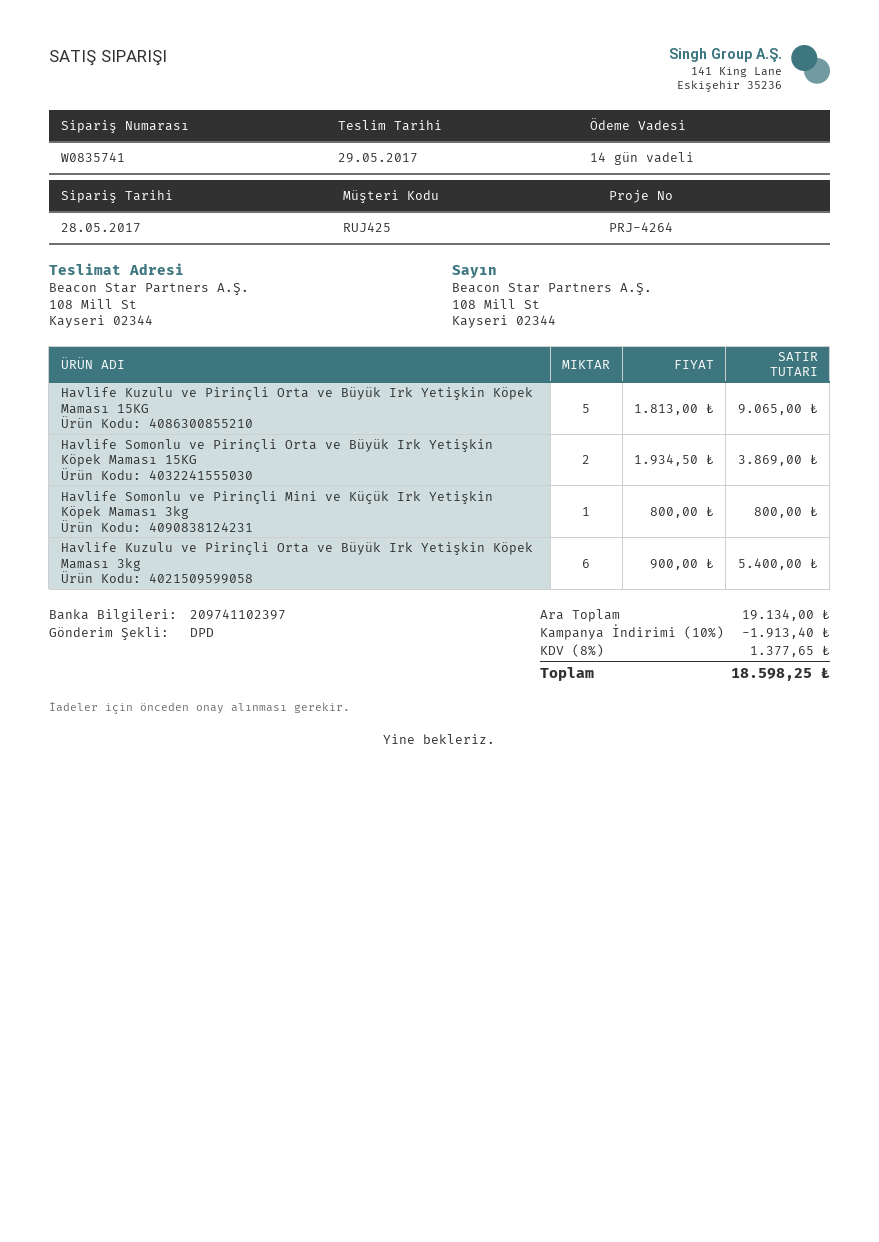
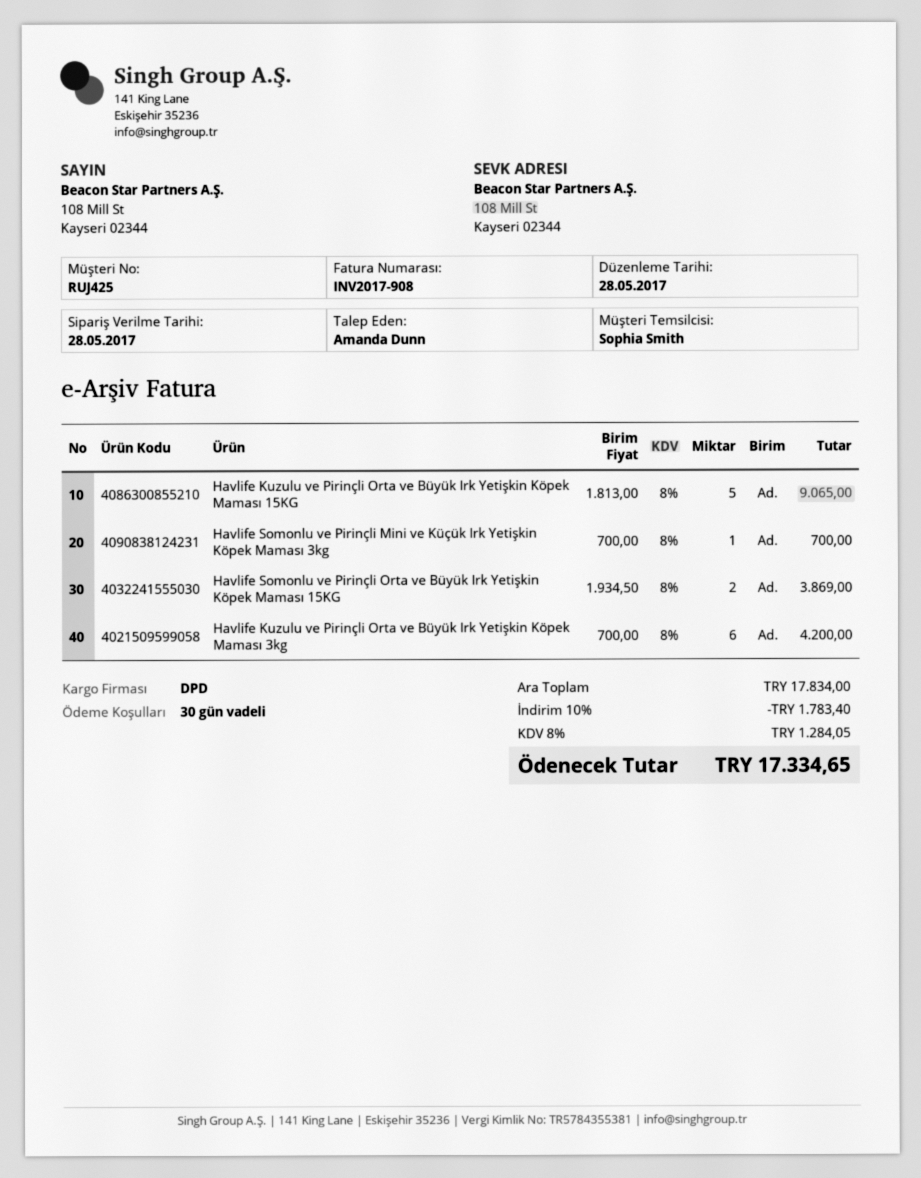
payment terms: 14 days -> 30 days
Havlife Somonlu ve Pirinçli Mini ve Küçük Irk Yetişkin Köpek Maması 3kg: 1 x 800.00 = 800.00 -> 1 x 700.00 = 700.00
Havlife Kuzulu ve Pirinçli Orta ve Büyük Irk Yetişkin Köpek Maması 3kg: 6 x 900.00 = 5400.00 -> 6 x 700.00 = 4200.00
subtotal: 19134.00 -> 17834.00
discount: 10% = 1913.40 -> 10% = 1783.40
tax: 8% = 1377.65 -> 8% = 1284.05
total: 18598.25 -> 17334.65

